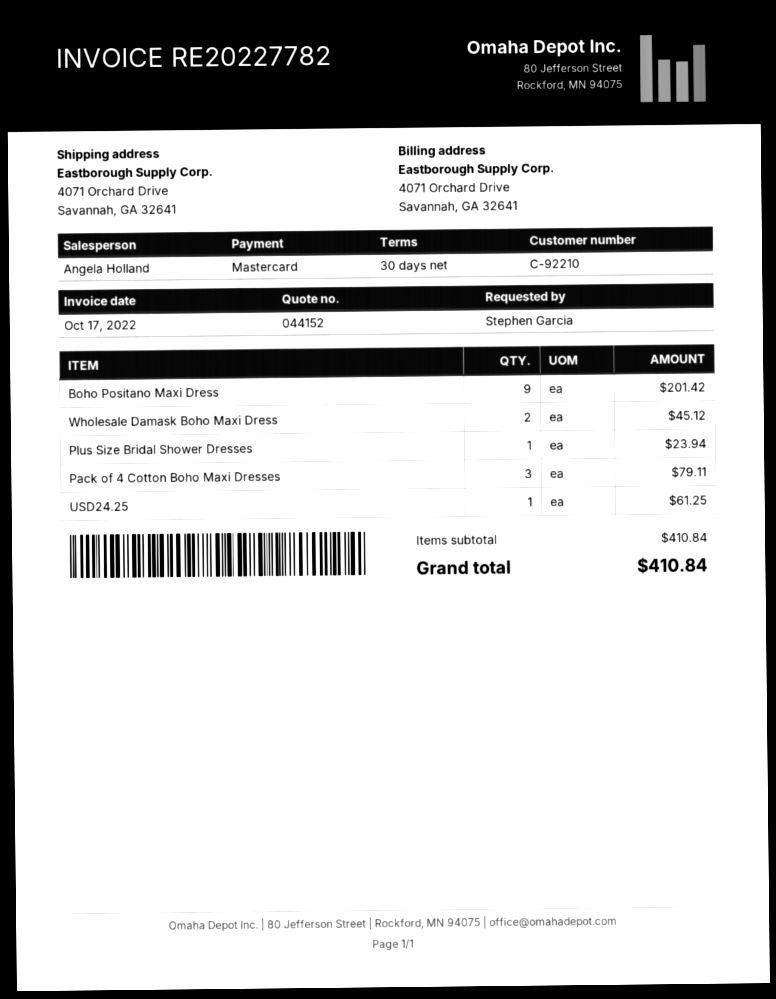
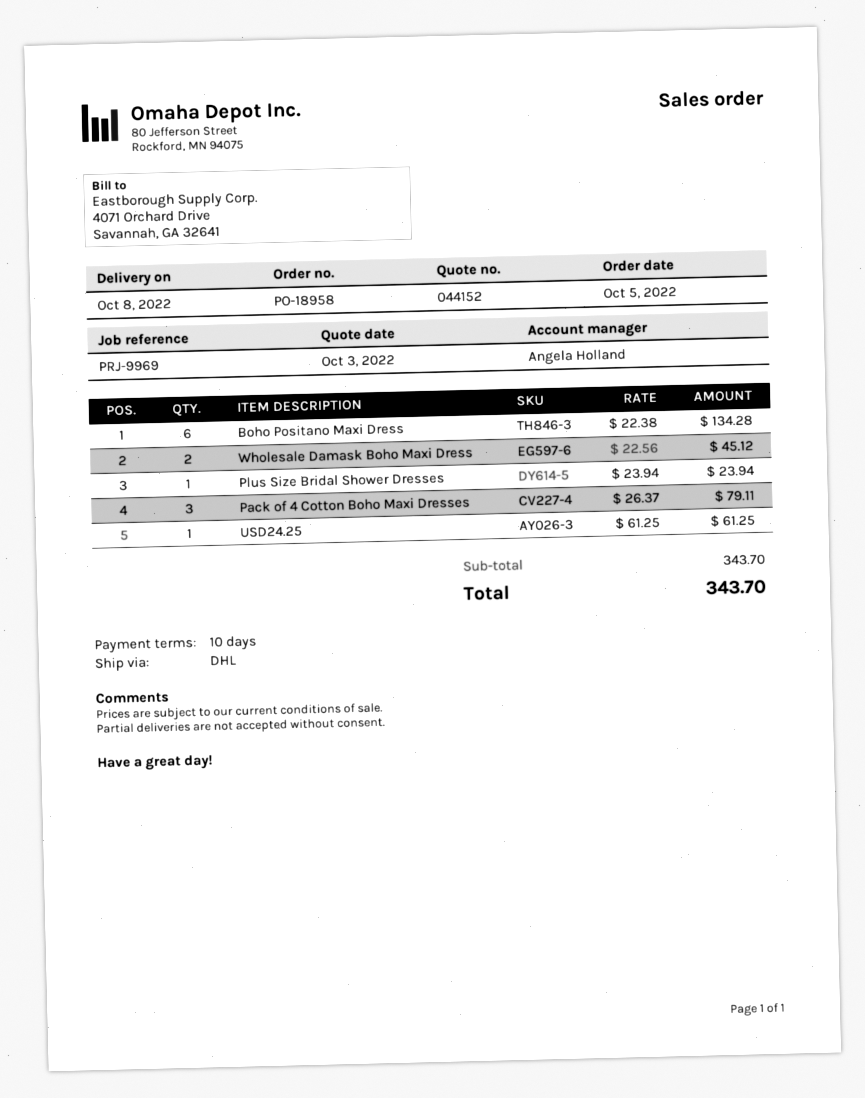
payment terms: 30 days -> 10 days
Boho Positano Maxi Dress: 9 for 201.42 -> 6 for 134.28
subtotal: 410.84 -> 343.70
total: 410.84 -> 343.70

